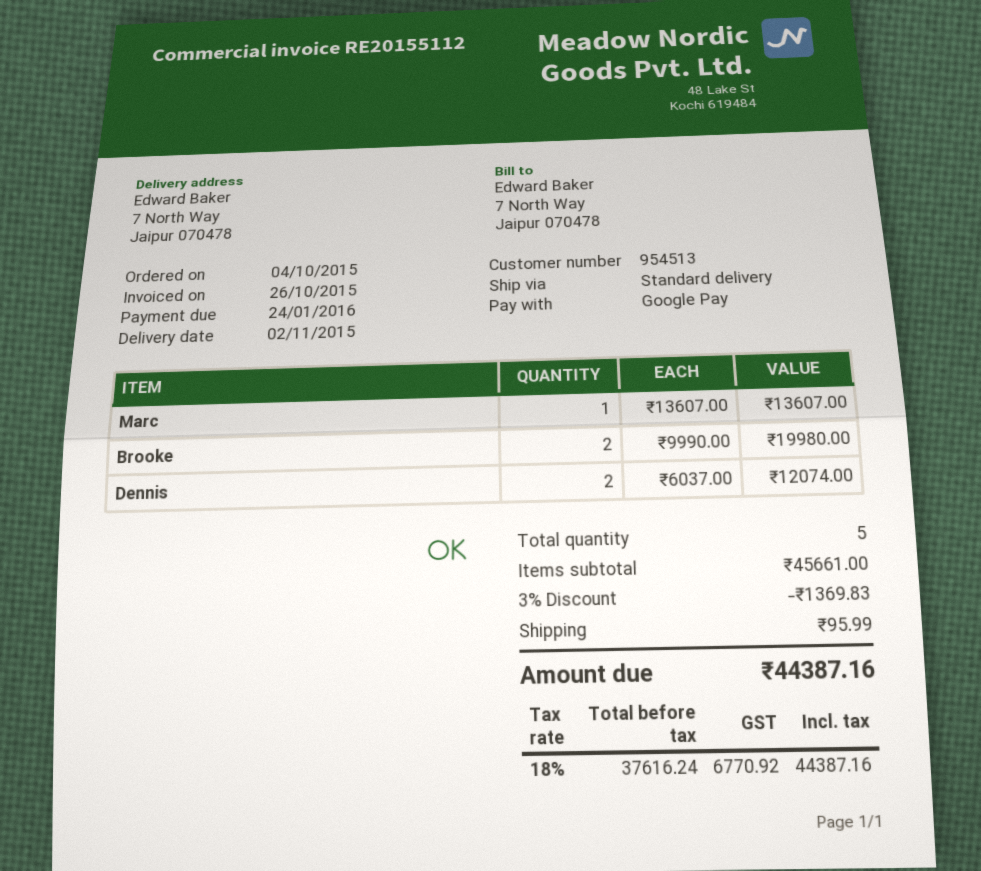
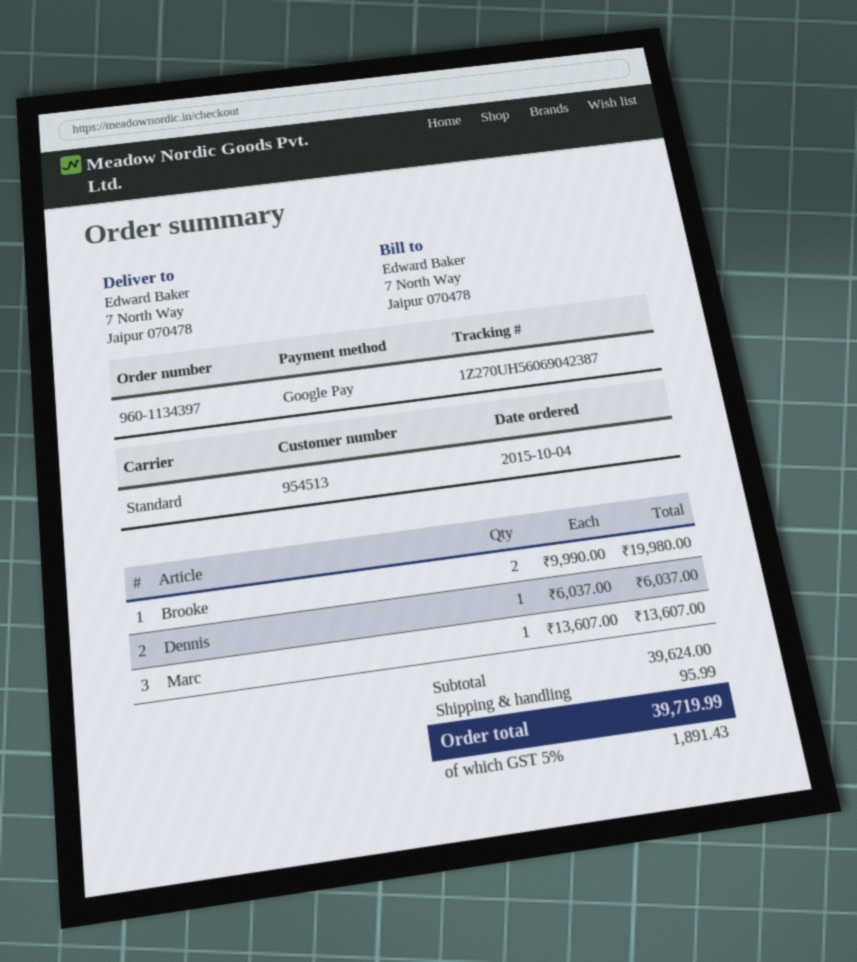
Dennis: 2 x 6037.00 = 12074.00 -> 1 x 6037.00 = 6037.00
subtotal: 45661.00 -> 39624.00
discount: 3% = 1369.83 -> none
tax: 18% = 6770.92 -> 5% = 1891.43
total: 44387.16 -> 39719.99

